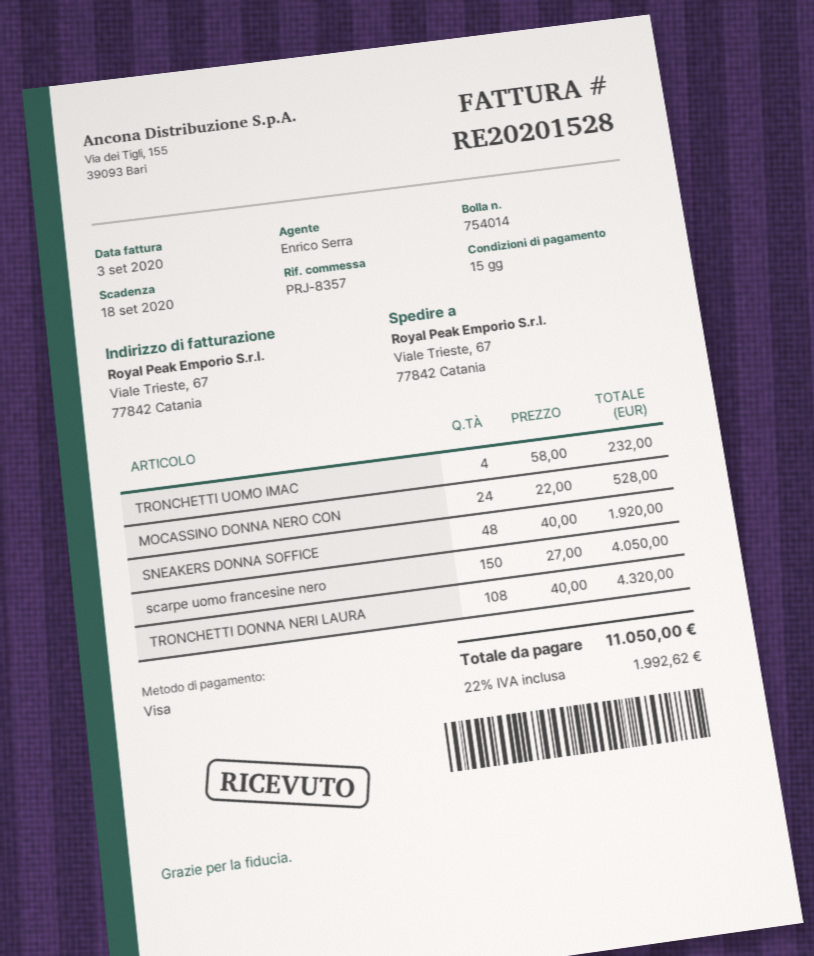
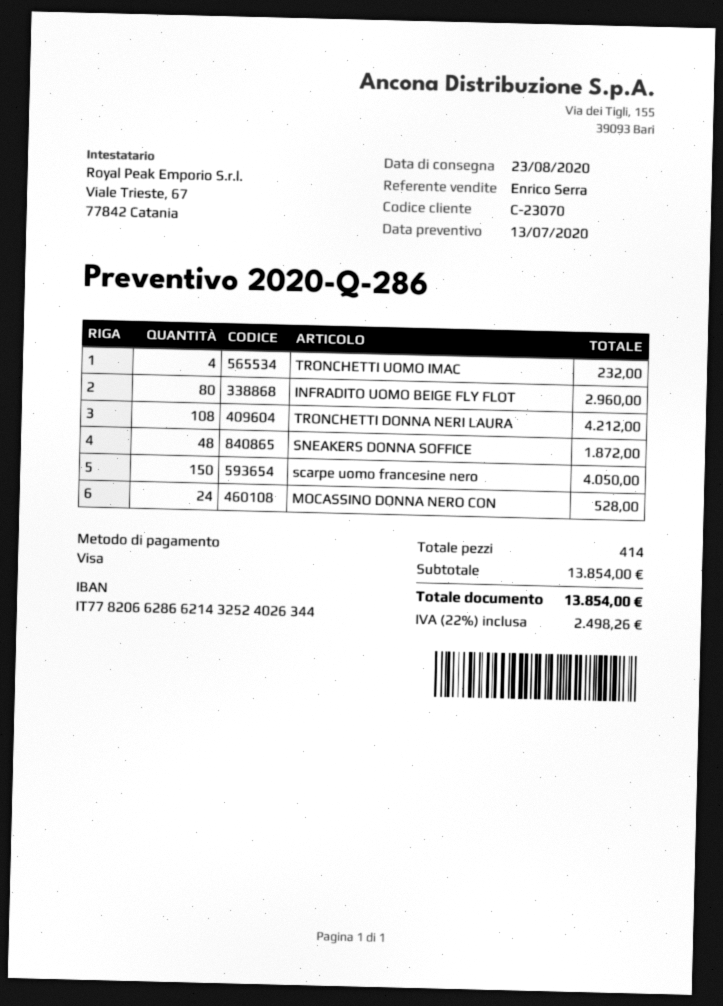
SNEAKERS DONNA SOFFICE: 48 for 1920.00 -> 48 for 1872.00
TRONCHETTI DONNA NERI LAURA: 108 for 4320.00 -> 108 for 4212.00
INFRADITO UOMO BEIGE FLY FLOT: none -> 80 for 2960.00
tax: 22% = 1992.62 -> 22% = 2498.26
total: 11050.00 -> 13854.00

